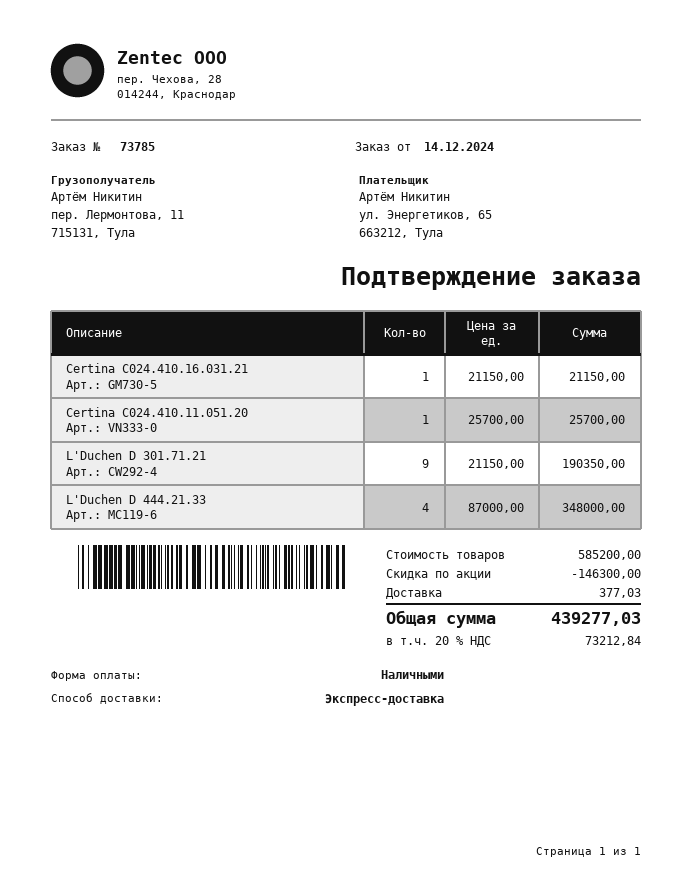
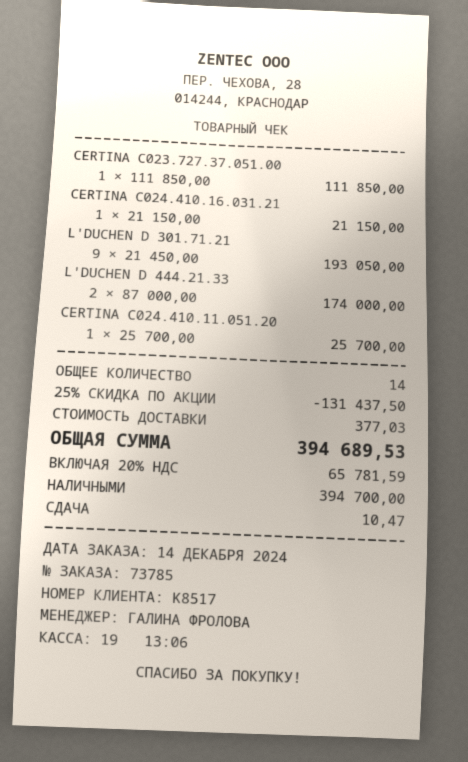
L'Duchen D 301.71.21: 9 x 21150.00 = 190350.00 -> 9 x 21450.00 = 193050.00
L'Duchen D 444.21.33: 4 x 87000.00 = 348000.00 -> 2 x 87000.00 = 174000.00
CERTINA C023.727.37.051.00: none -> 1 x 111850.00 = 111850.00
discount: 146300.00 -> 131437.50
tax: 20% = 73212.84 -> 20% = 65781.59
total: 439277.03 -> 394689.53

